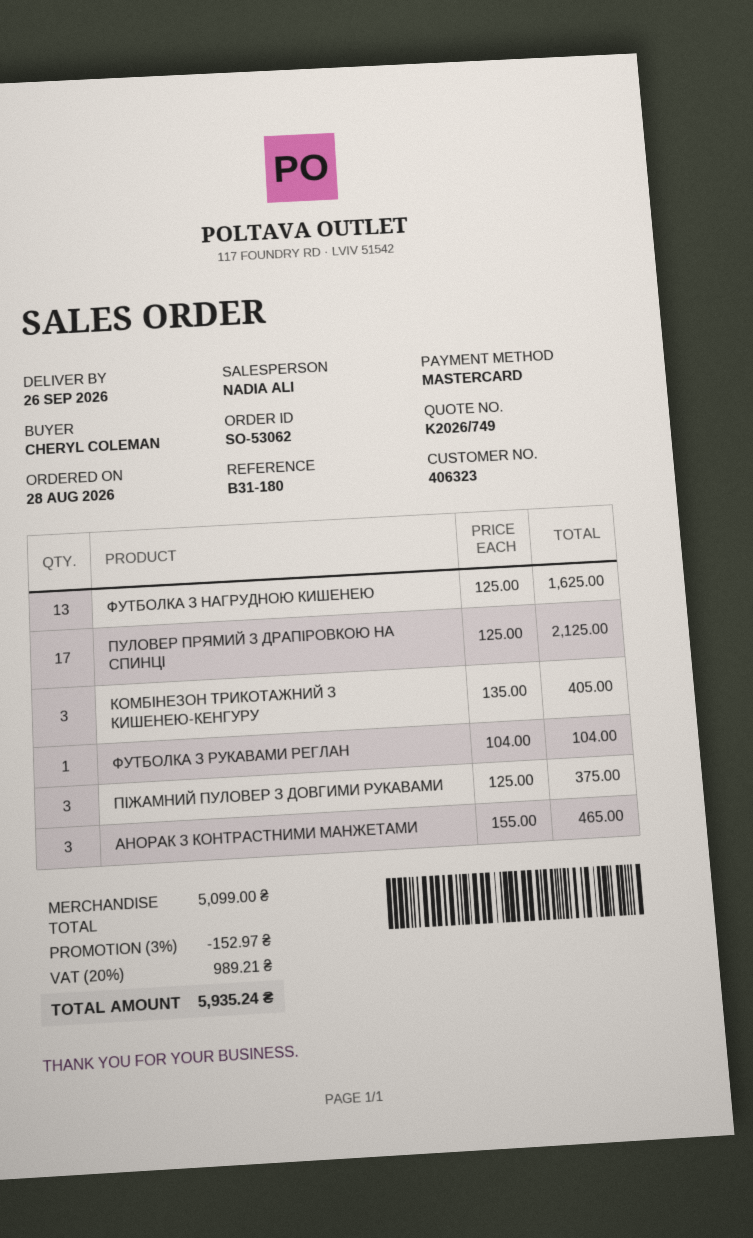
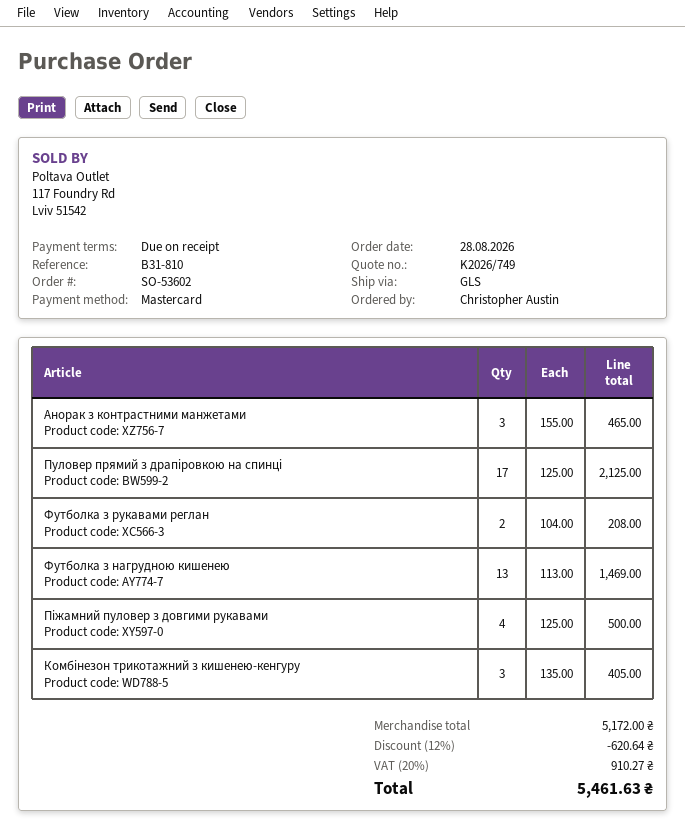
order number: SO-53062 -> SO-53602
reference: B31-180 -> B31-810
ordered by: CHERYL COLEMAN -> Christopher Austin
ФУТБОЛКА З НАГРУДНОЮ КИШЕНЕЮ: 13 x 125.00 = 1625.00 -> 13 x 113.00 = 1469.00
ФУТБОЛКА З РУКАВАМИ РЕГЛАН: 1 x 104.00 = 104.00 -> 2 x 104.00 = 208.00
ПІЖАМНИЙ ПУЛОВЕР З ДОВГИМИ РУКАВАМИ: 3 x 125.00 = 375.00 -> 4 x 125.00 = 500.00
subtotal: 5099.00 -> 5172.00
discount: 3% = 152.97 -> 12% = 620.64
tax: 20% = 989.21 -> 20% = 910.27
total: 5935.24 -> 5461.63

